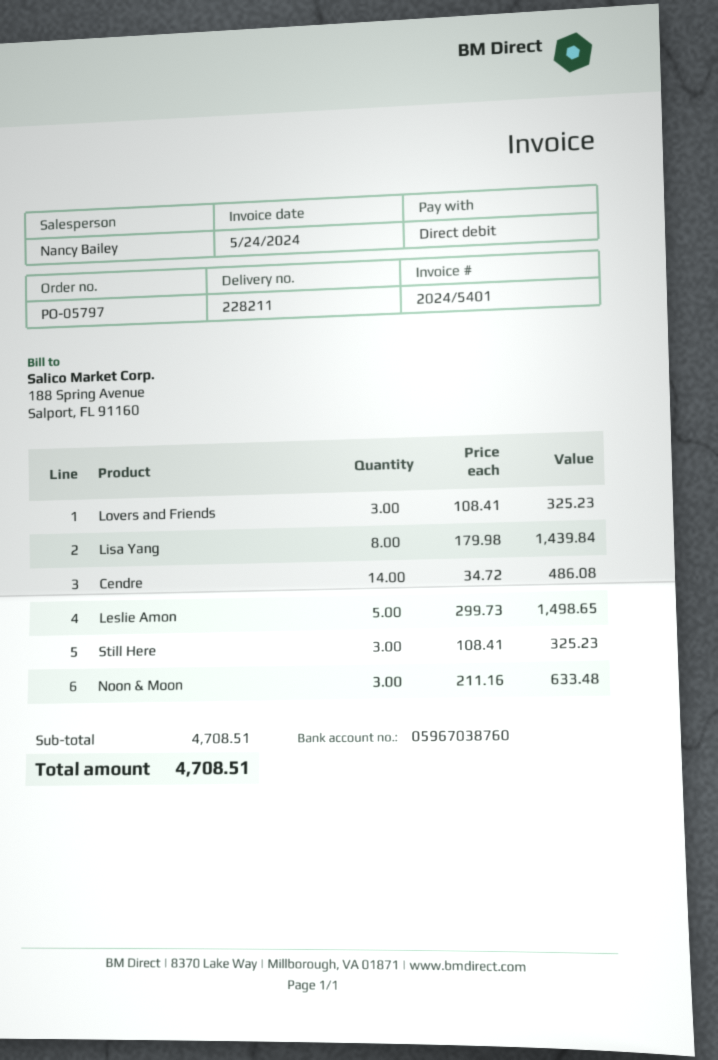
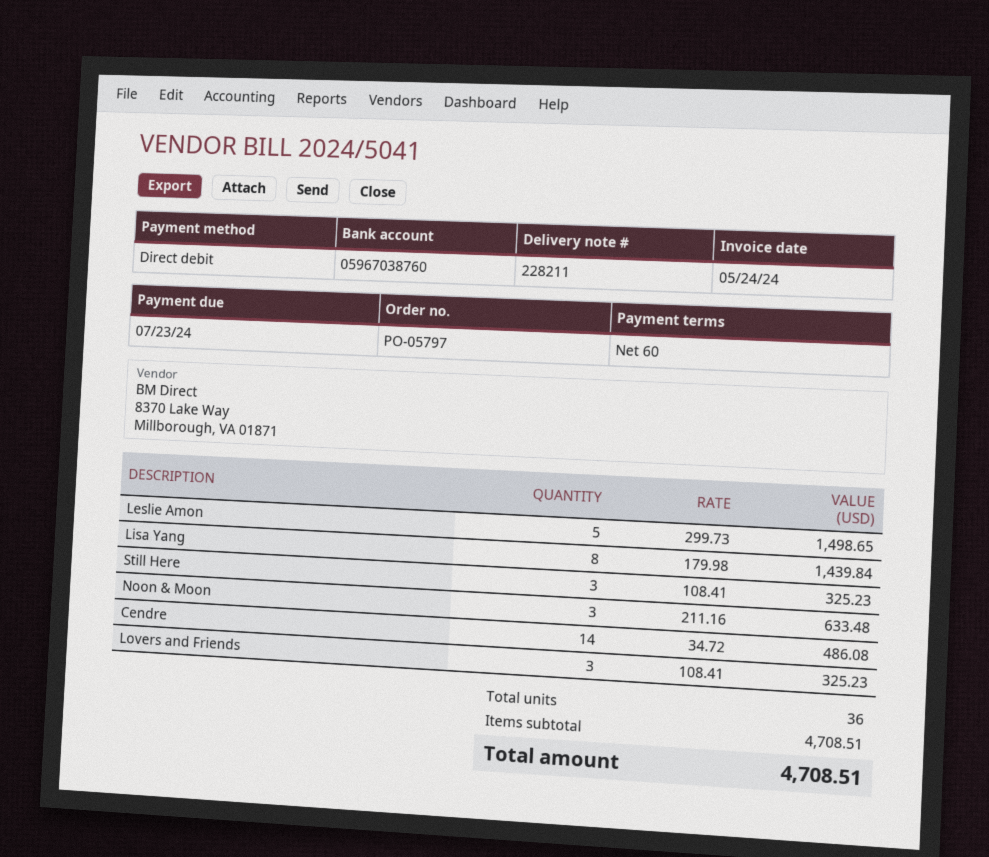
invoice number: 2024/5401 -> 2024/5041

